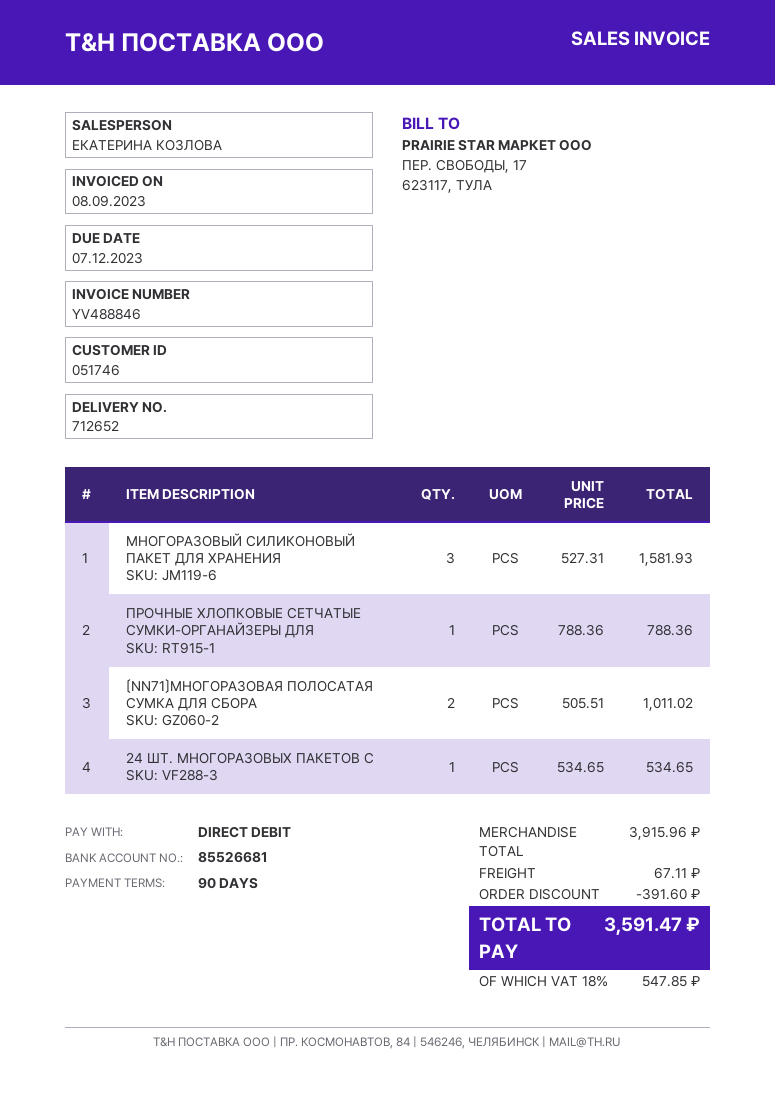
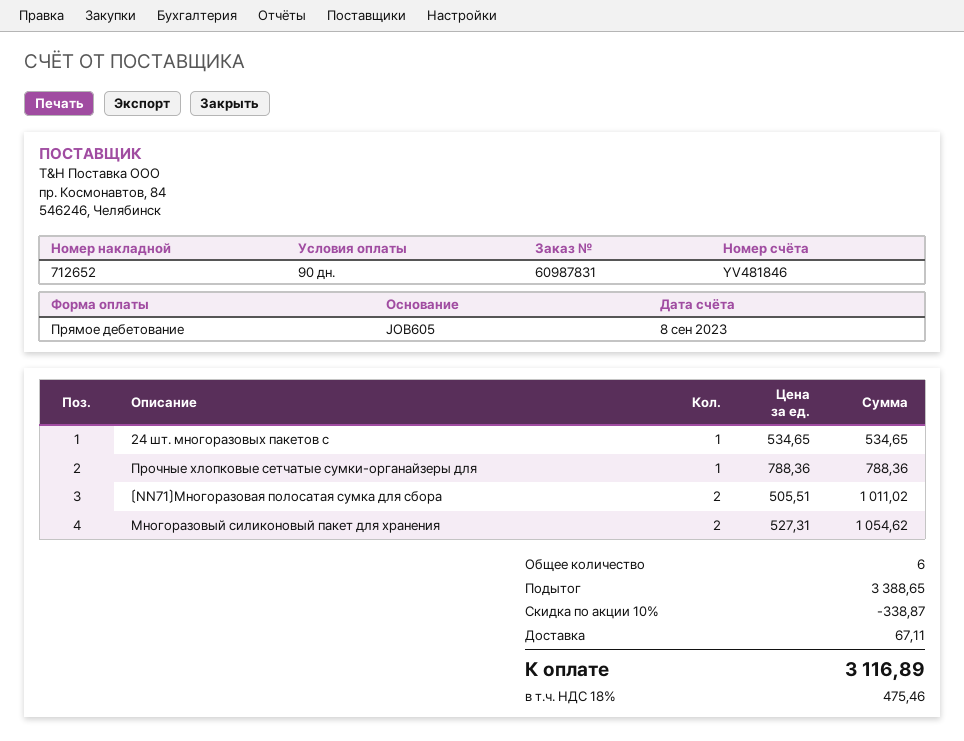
invoice number: YV488846 -> YV481846
МНОГОРАЗОВЫЙ СИЛИКОНОВЫЙ ПАКЕТ ДЛЯ ХРАНЕНИЯ: 3 x 527.31 = 1581.93 -> 2 x 527.31 = 1054.62
subtotal: 3915.96 -> 3388.65
discount: 391.60 -> 338.87
tax: 18% = 547.85 -> 18% = 475.46
total: 3591.47 -> 3116.89

